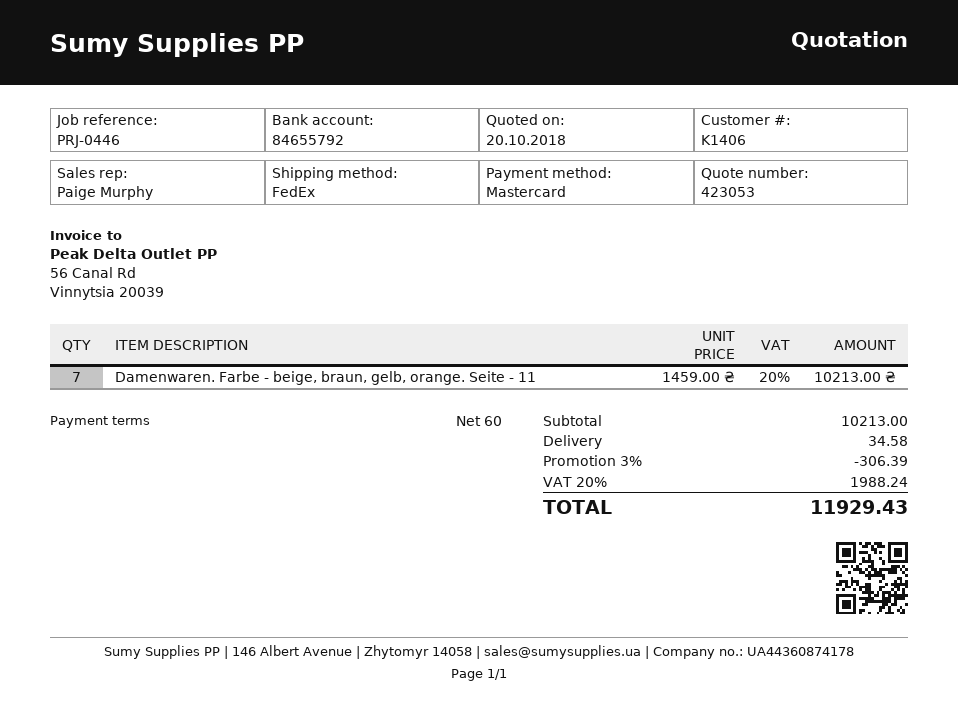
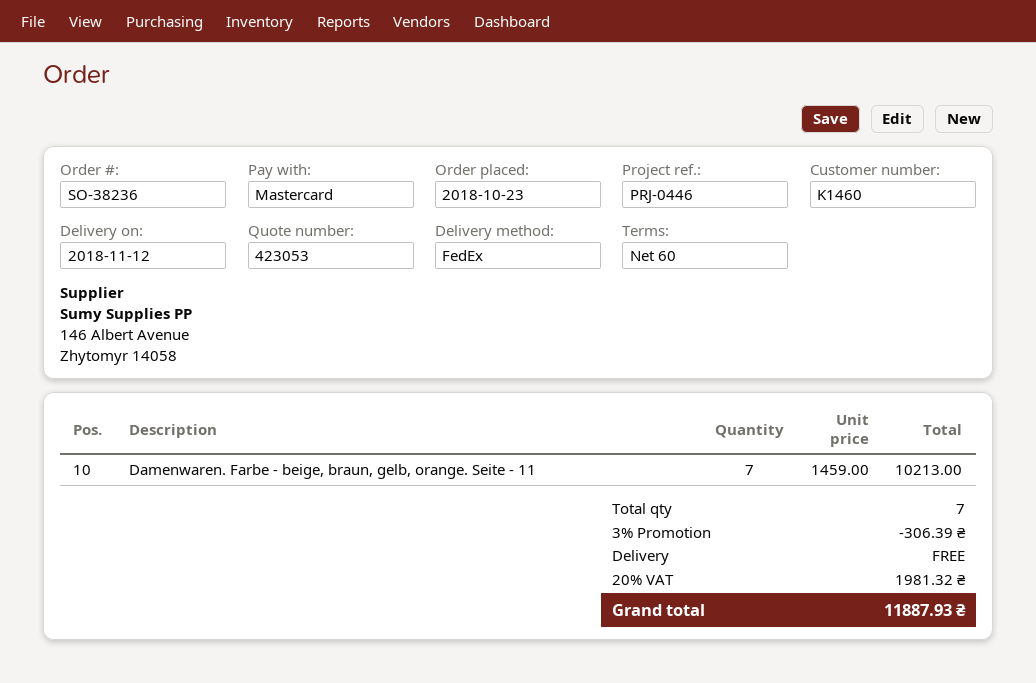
customer number: K1406 -> K1460
shipping: 34.58 -> 0.00
tax: 20% = 1988.24 -> 20% = 1981.32
total: 11929.43 -> 11887.93

